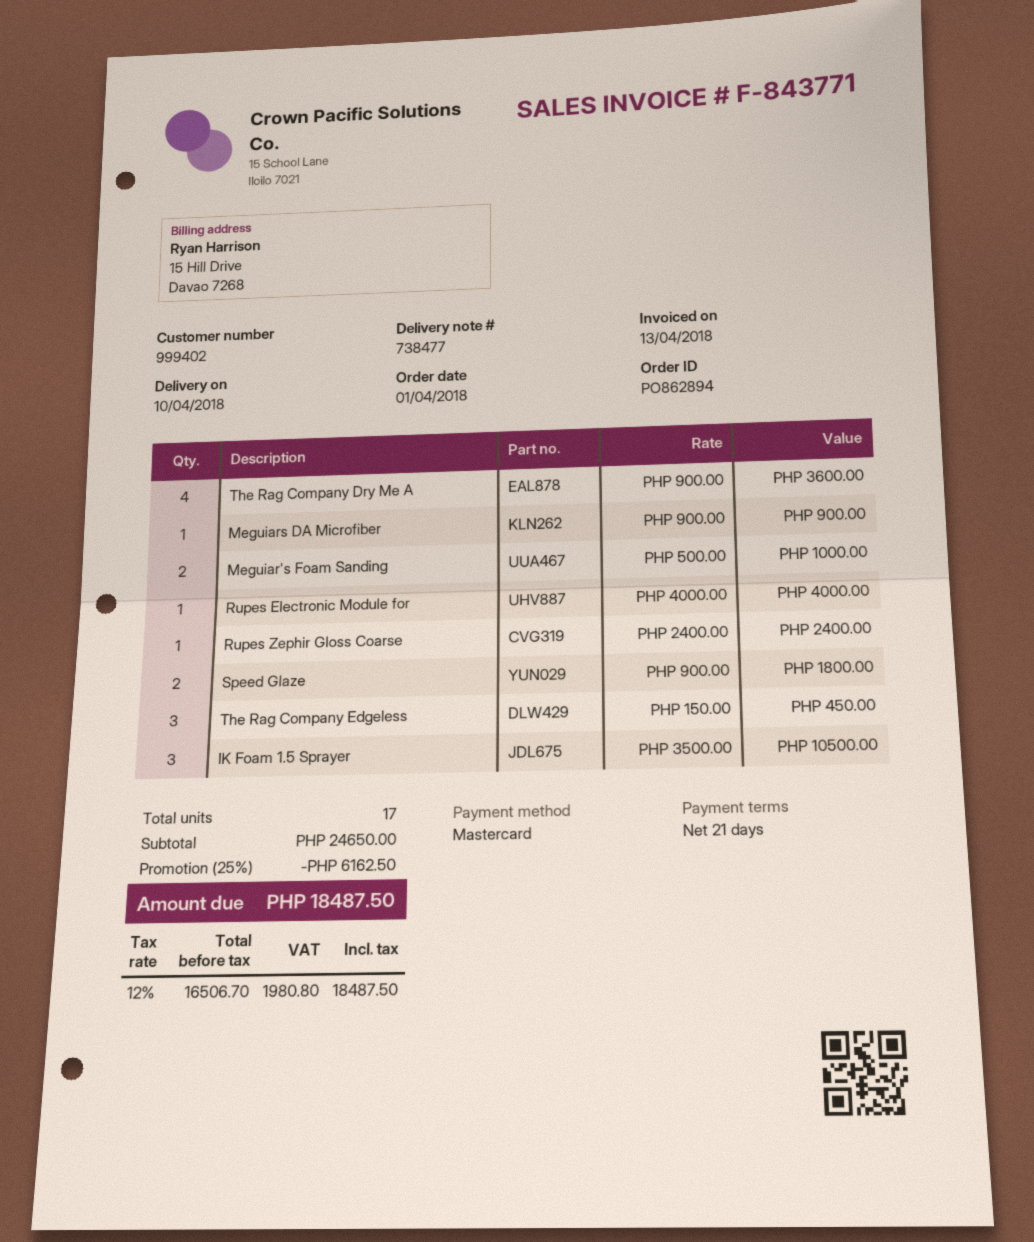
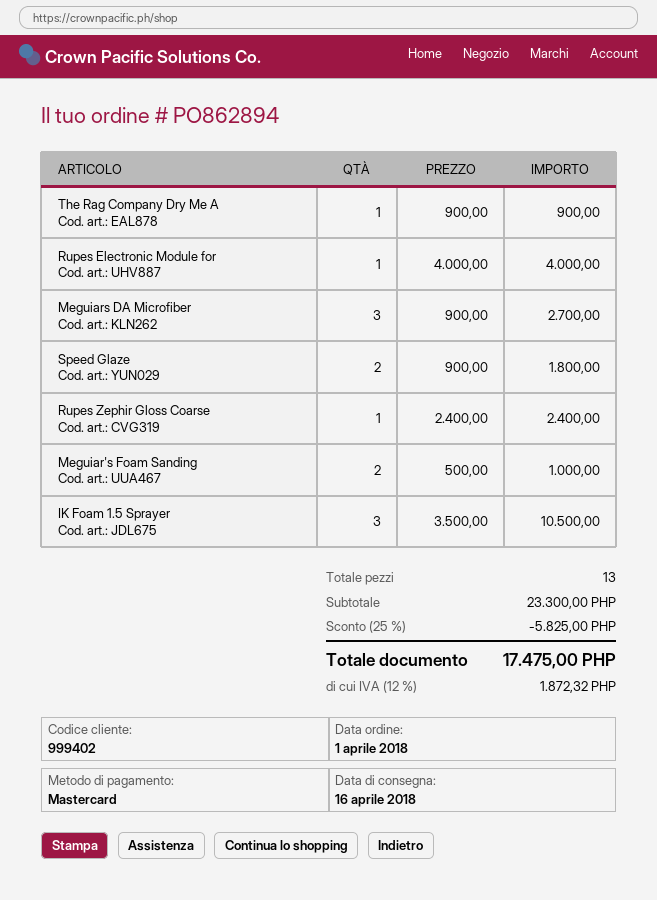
delivery date: 2018-04-10 -> 2018-04-16
The Rag Company Dry Me A: 4 x 900.00 = 3600.00 -> 1 x 900.00 = 900.00
Meguiars DA Microfiber: 1 x 900.00 = 900.00 -> 3 x 900.00 = 2700.00
The Rag Company Edgeless: 3 x 150.00 = 450.00 -> none
total quantity: 17 -> 13
subtotal: 24650.00 -> 23300.00
discount: 25% = 6162.50 -> 25% = 5825.00
tax: 12% = 1980.80 -> 12% = 1872.32
total: 18487.50 -> 17475.00

